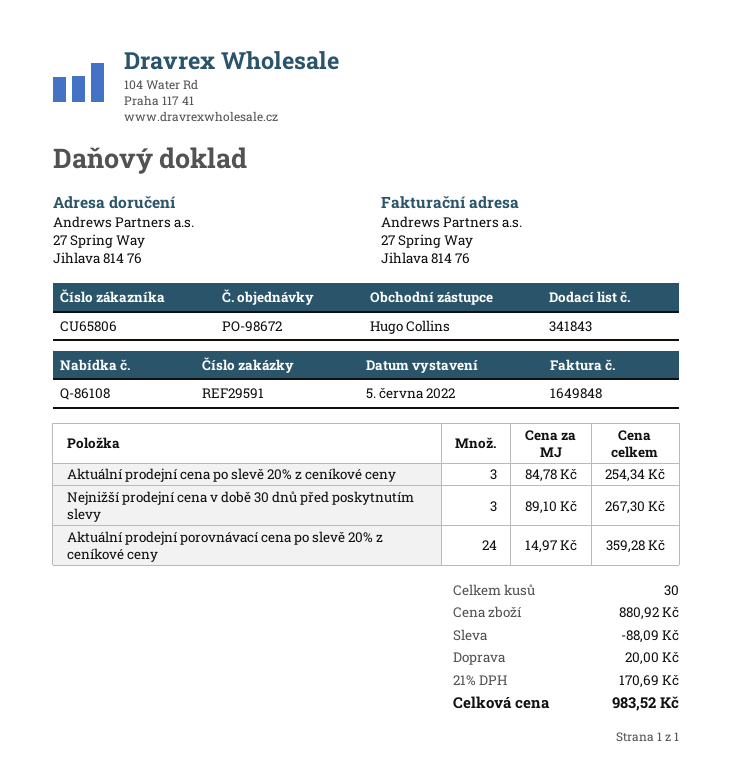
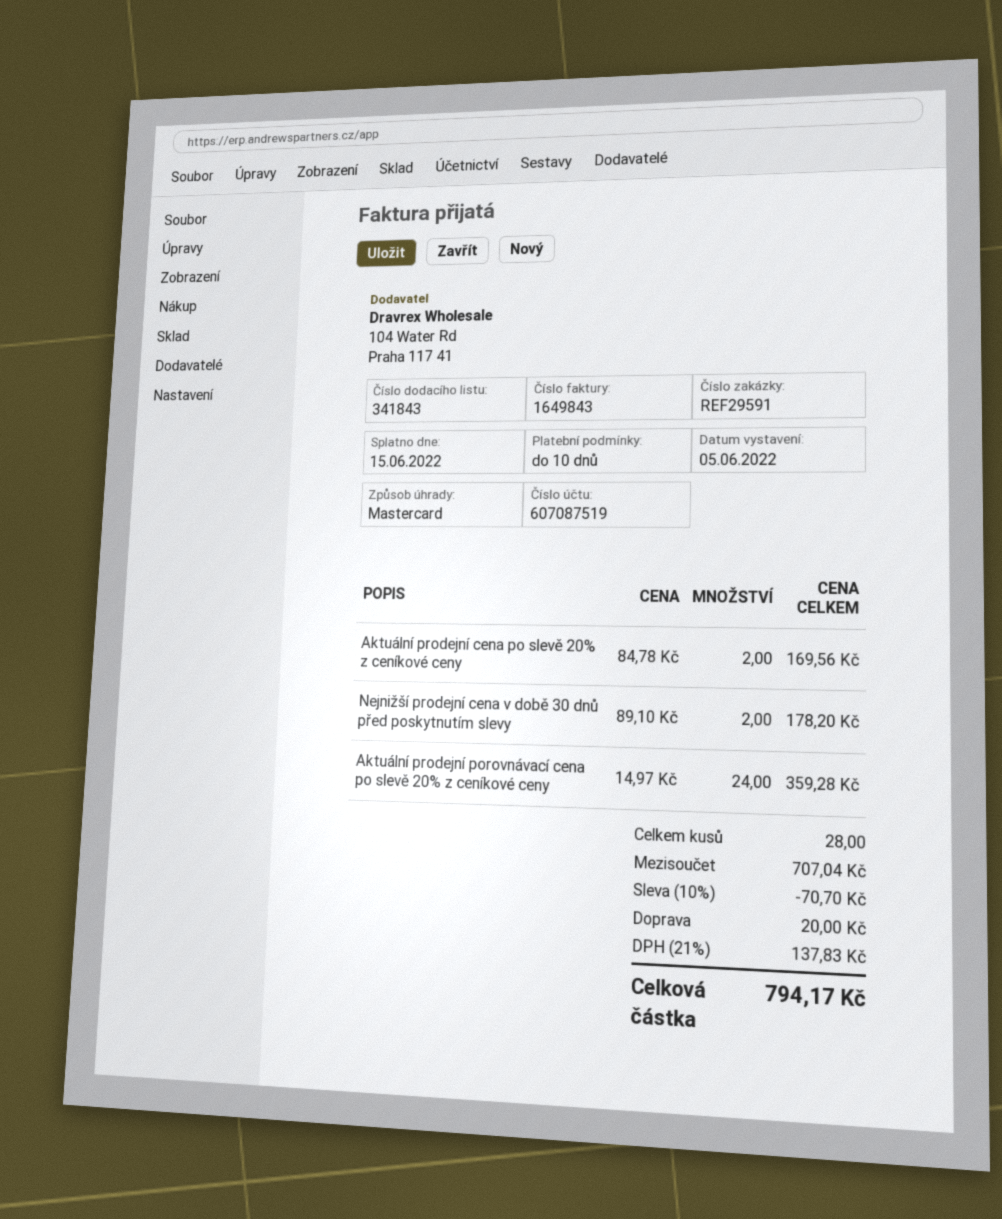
invoice number: 1649848 -> 1649843
Aktuální prodejní cena po slevě 20% z ceníkové ceny: 3 x 84.78 = 254.34 -> 2 x 84.78 = 169.56
Nejnižší prodejní cena v době 30 dnů před poskytnutím slevy: 3 x 89.10 = 267.30 -> 2 x 89.10 = 178.20
total quantity: 30 -> 28
subtotal: 880.92 -> 707.04
discount: 88.09 -> 70.70
tax: 21% = 170.69 -> 21% = 137.83
total: 983.52 -> 794.17

